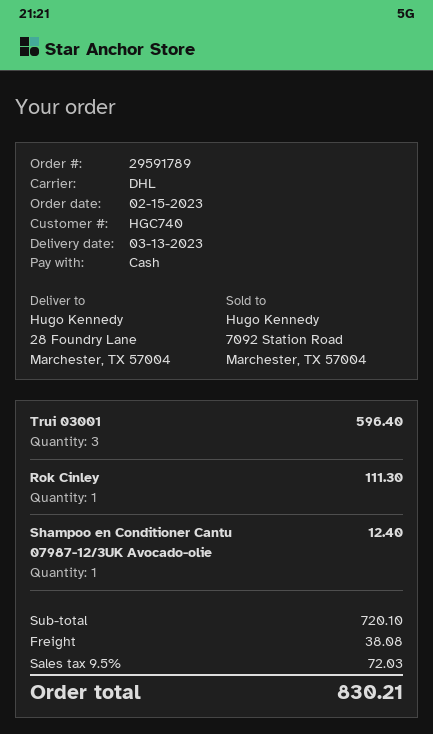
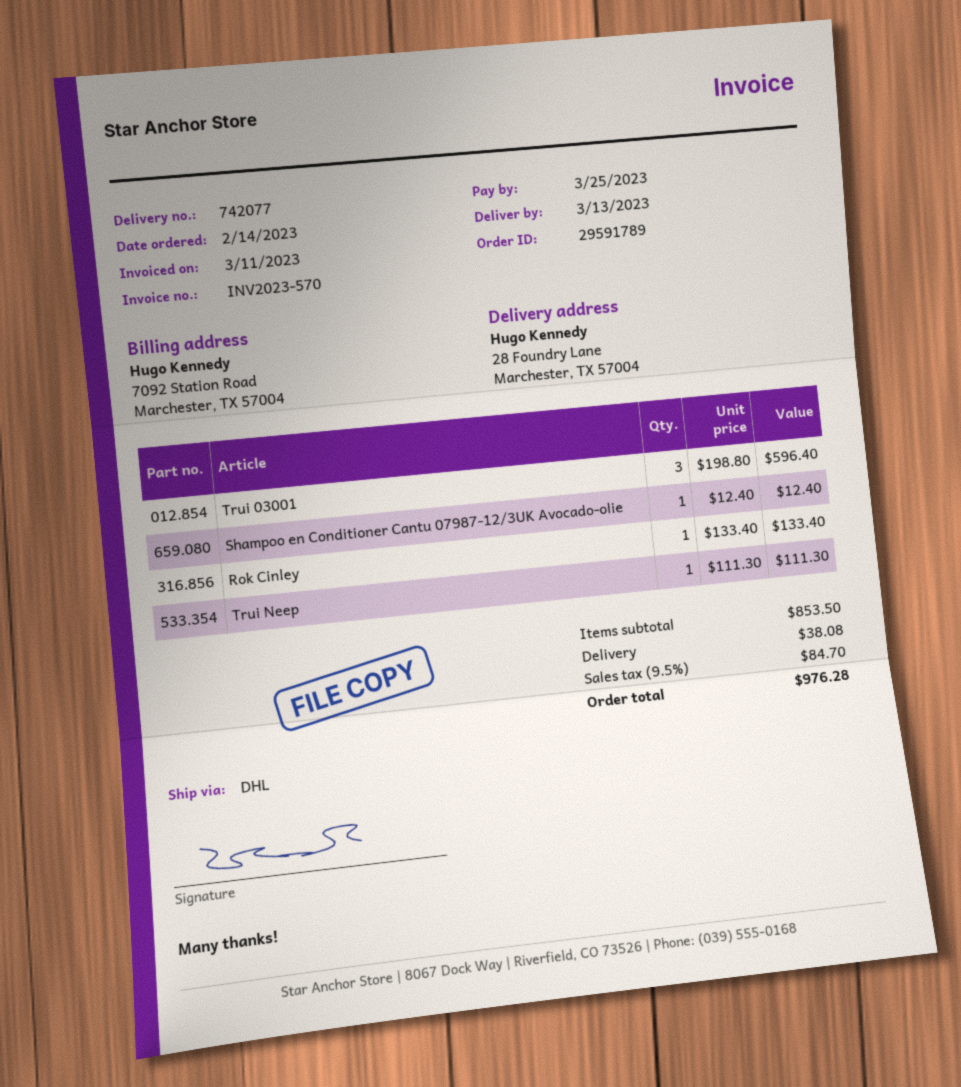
order date: 2023-02-15 -> 2023-02-14
Rok Cinley: 1 for 111.30 -> 1 for 133.40
Trui Neep: none -> 1 for 111.30
subtotal: 720.10 -> 853.50
tax: 9.5% = 72.03 -> 9.5% = 84.70
total: 830.21 -> 976.28

